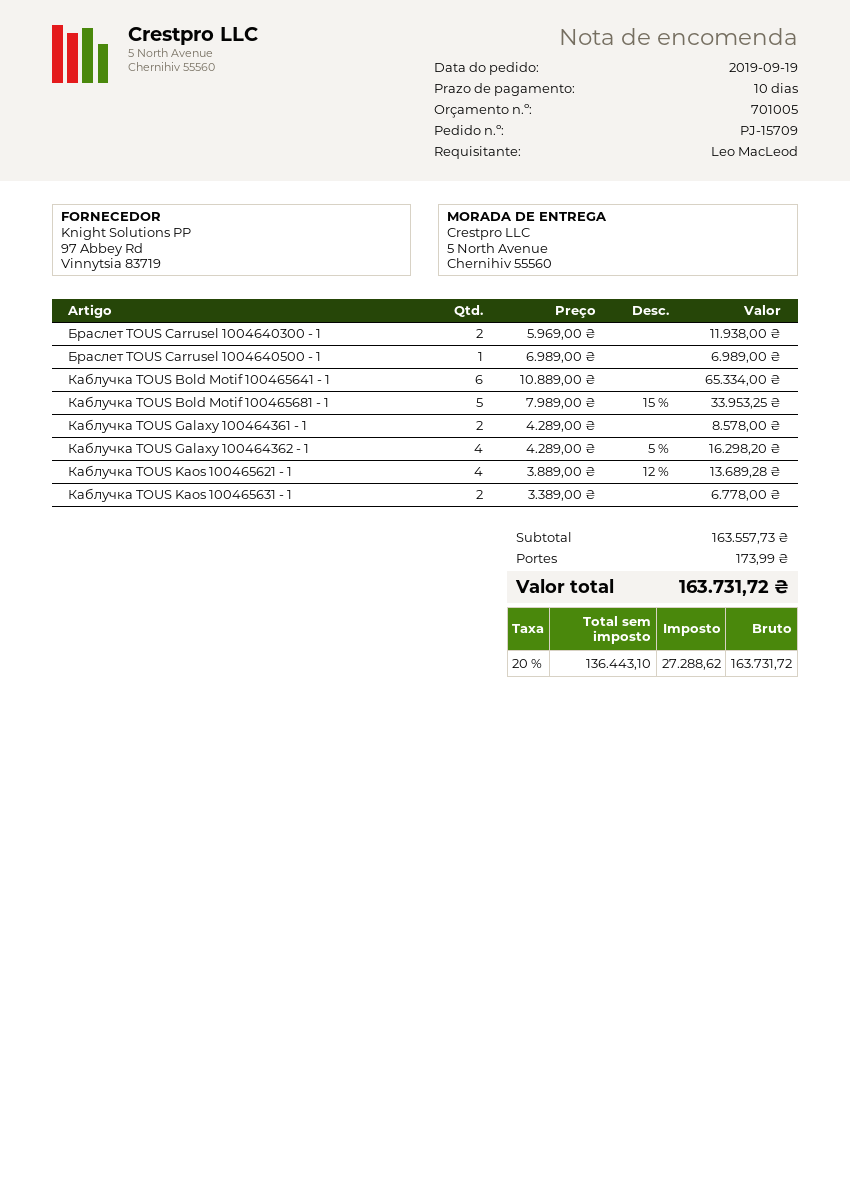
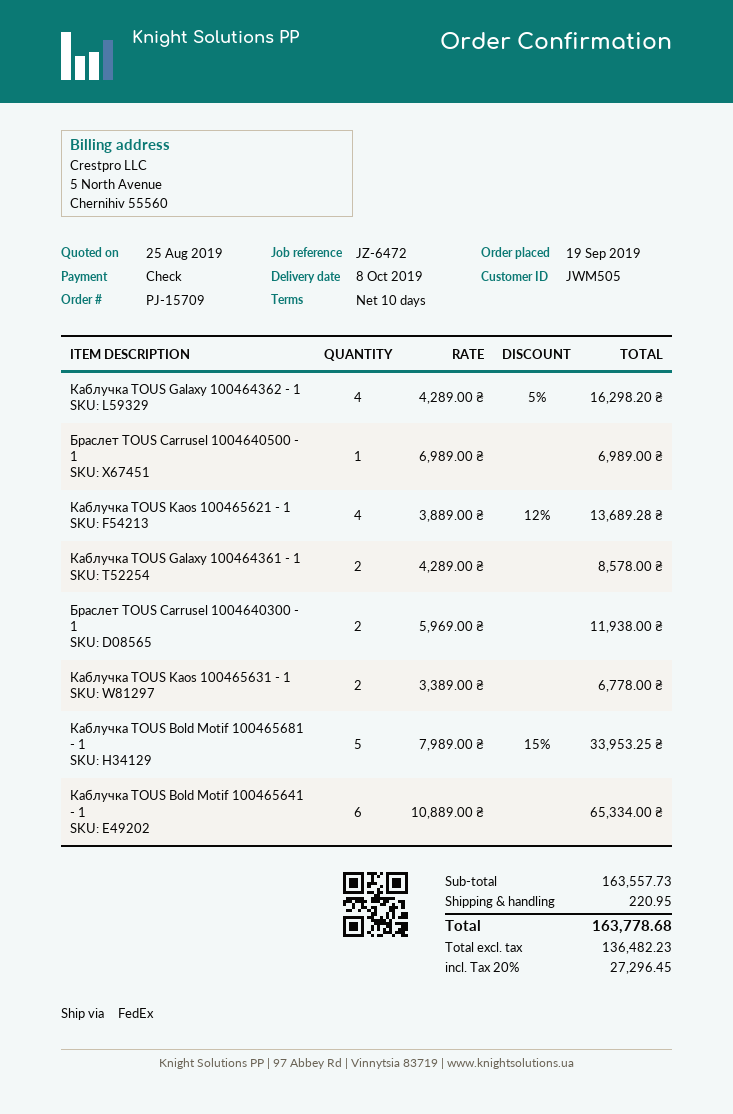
shipping: 173.99 -> 220.95
net: 136443.10 -> 136482.23
tax: 20% = 27288.62 -> 20% = 27296.45
total: 163731.72 -> 163778.68

